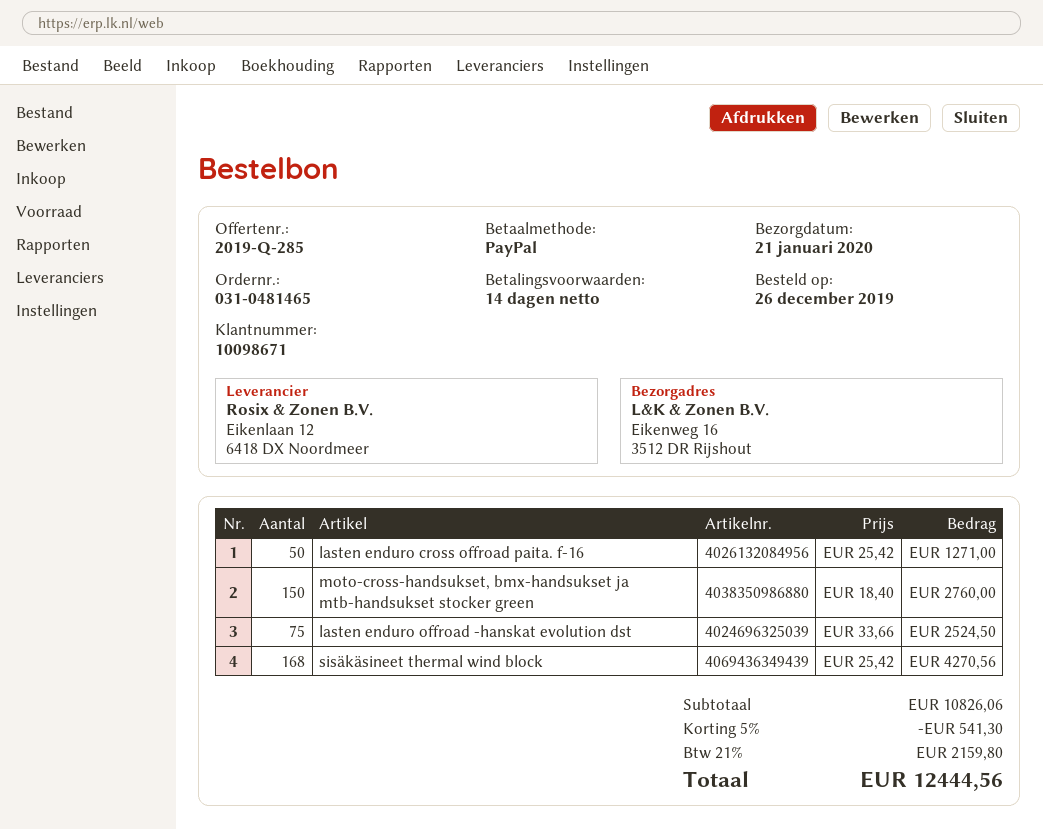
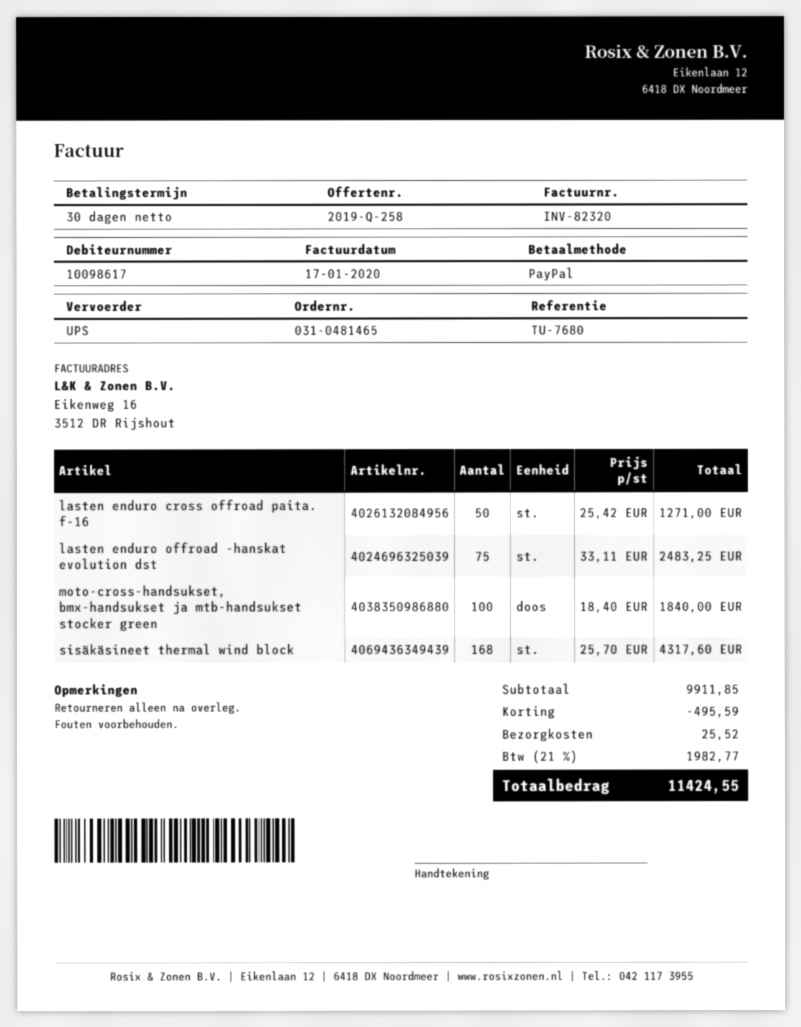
quote number: 2019-Q-285 -> 2019-Q-258
payment terms: 14 days -> 30 days
customer number: 10098671 -> 10098617
moto-cross-handsukset, bmx-handsukset ja mtb-handsukset stocker green: 150 x 18.40 = 2760.00 -> 100 x 18.40 = 1840.00
lasten enduro offroad -hanskat evolution dst: 75 x 33.66 = 2524.50 -> 75 x 33.11 = 2483.25
sisäkäsineet thermal wind block: 168 x 25.42 = 4270.56 -> 168 x 25.70 = 4317.60
subtotal: 10826.06 -> 9911.85
discount: 541.30 -> 495.59
shipping: none -> 25.52
tax: 21% = 2159.80 -> 21% = 1982.77
total: 12444.56 -> 11424.55

